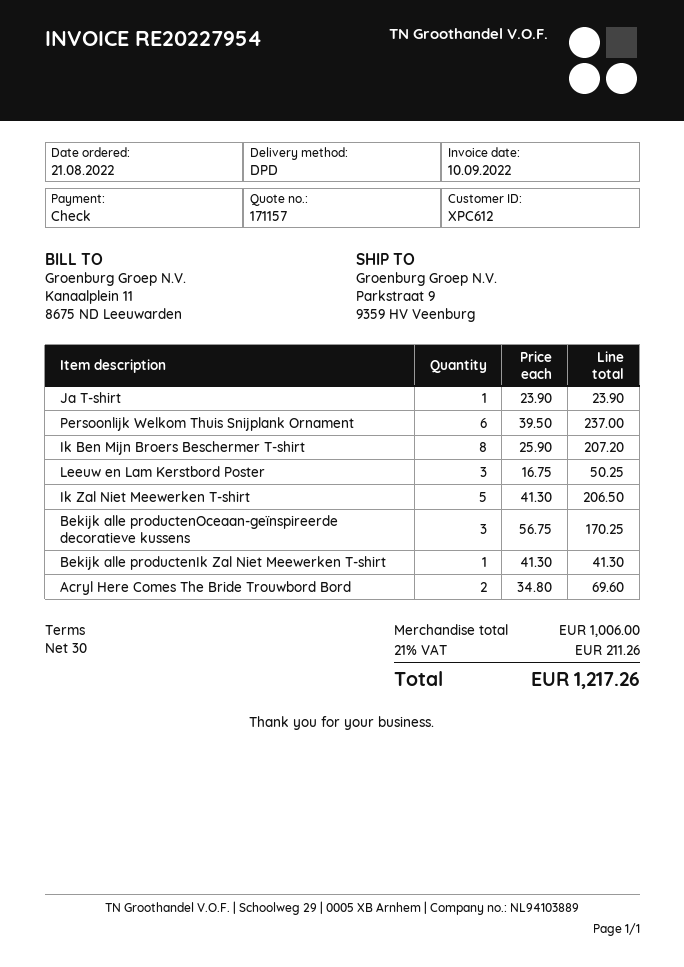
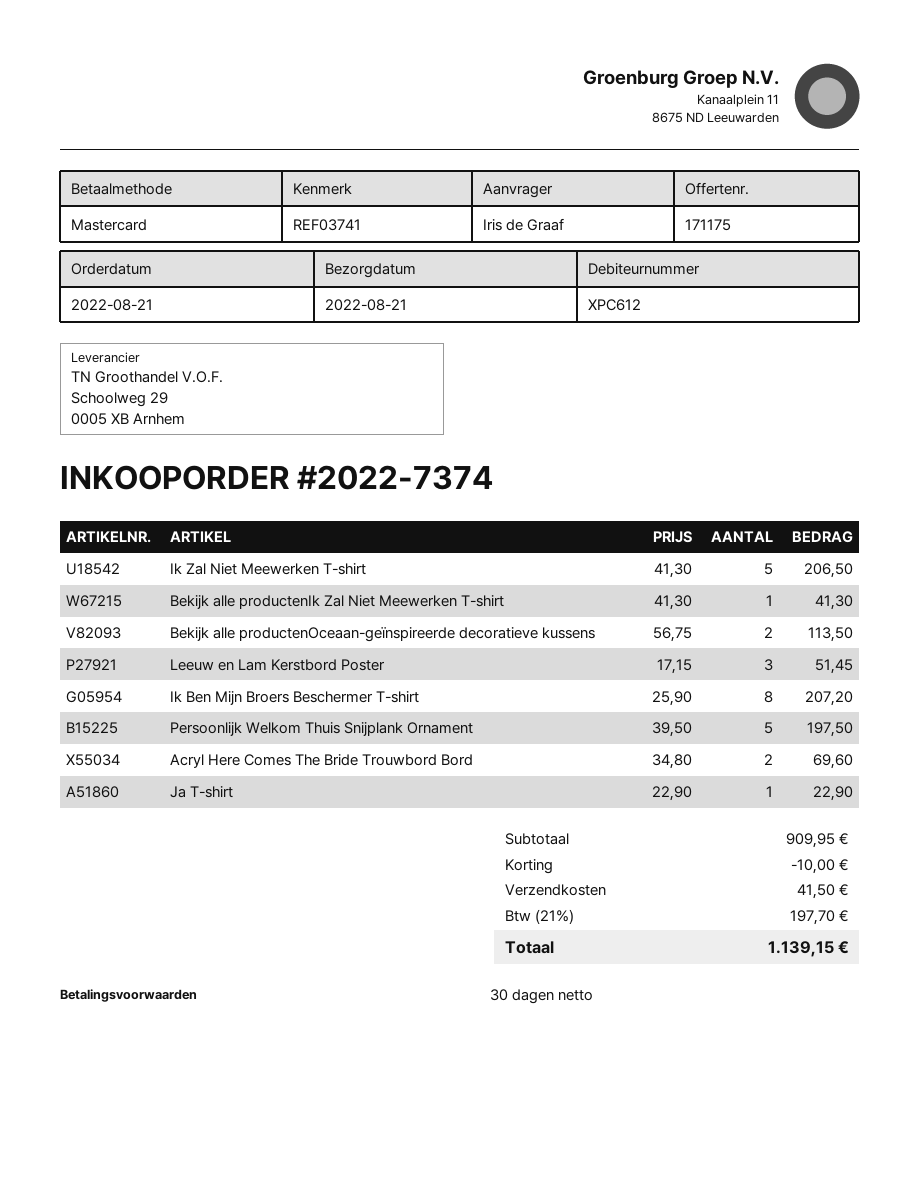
quote number: 171157 -> 171175
payment method: cheque -> Mastercard
Ja T-shirt: 1 x 23.90 = 23.90 -> 1 x 22.90 = 22.90
Persoonlijk Welkom Thuis Snijplank Ornament: 6 x 39.50 = 237.00 -> 5 x 39.50 = 197.50
Leeuw en Lam Kerstbord Poster: 3 x 16.75 = 50.25 -> 3 x 17.15 = 51.45
Bekijk alle productenOceaan-geïnspireerde decoratieve kussens: 3 x 56.75 = 170.25 -> 2 x 56.75 = 113.50
subtotal: 1006.00 -> 909.95
discount: none -> 10.00
shipping: none -> 41.50
tax: 21% = 211.26 -> 21% = 197.70
total: 1217.26 -> 1139.15

